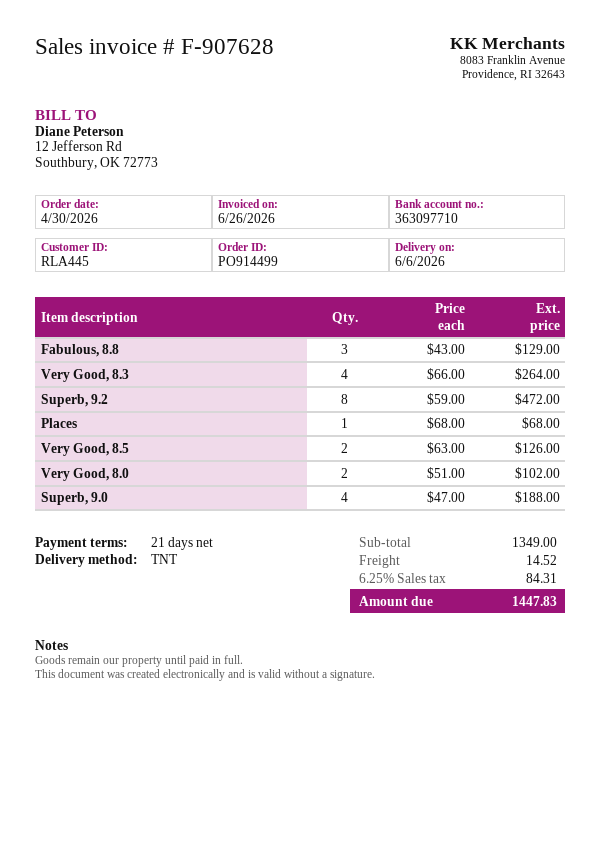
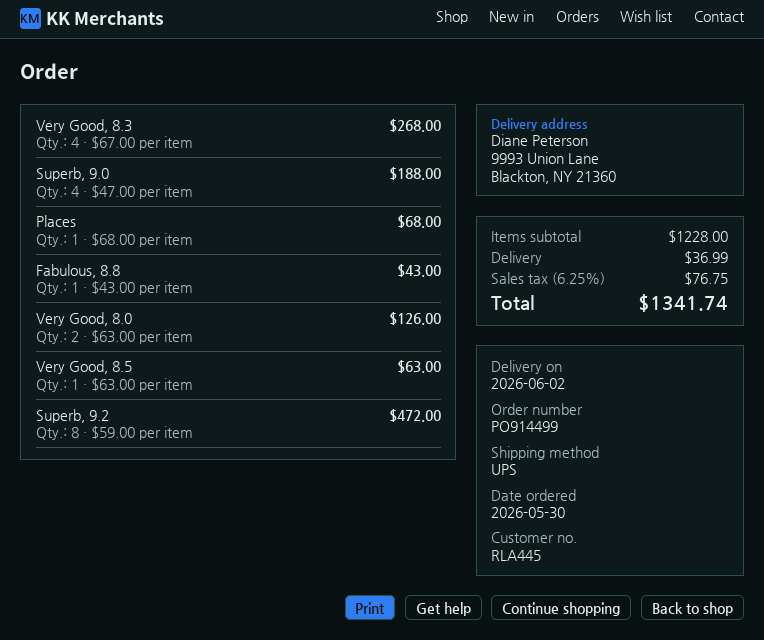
order date: 2026-04-30 -> 2026-05-30
delivery date: 2026-06-06 -> 2026-06-02
shipping method: TNT -> UPS
Fabulous, 8.8: 3 x 43.00 = 129.00 -> 1 x 43.00 = 43.00
Very Good, 8.3: 4 x 66.00 = 264.00 -> 4 x 67.00 = 268.00
Very Good, 8.5: 2 x 63.00 = 126.00 -> 1 x 63.00 = 63.00
Very Good, 8.0: 2 x 51.00 = 102.00 -> 2 x 63.00 = 126.00
subtotal: 1349.00 -> 1228.00
shipping: 14.52 -> 36.99
tax: 6.25% = 84.31 -> 6.25% = 76.75
total: 1447.83 -> 1341.74

